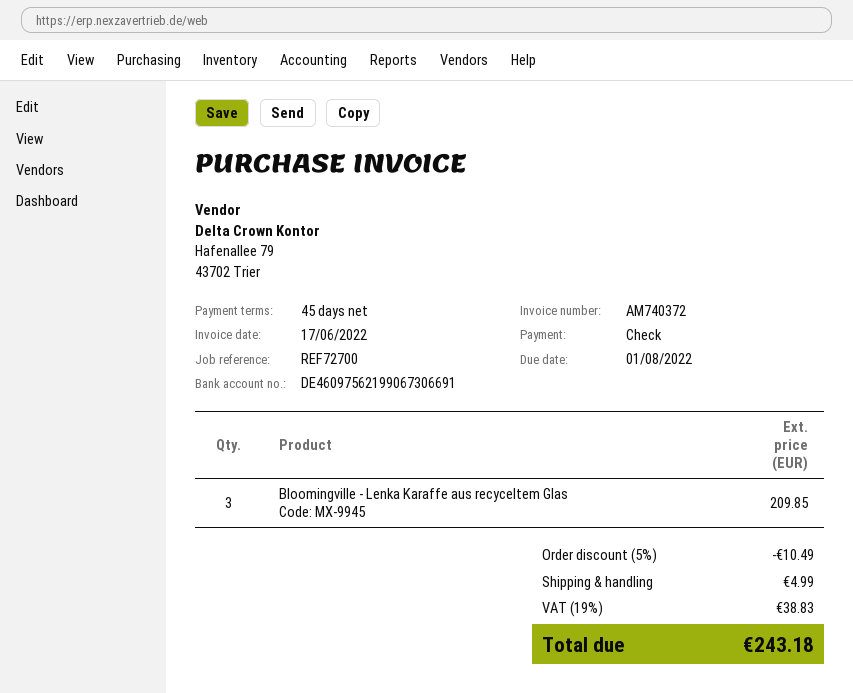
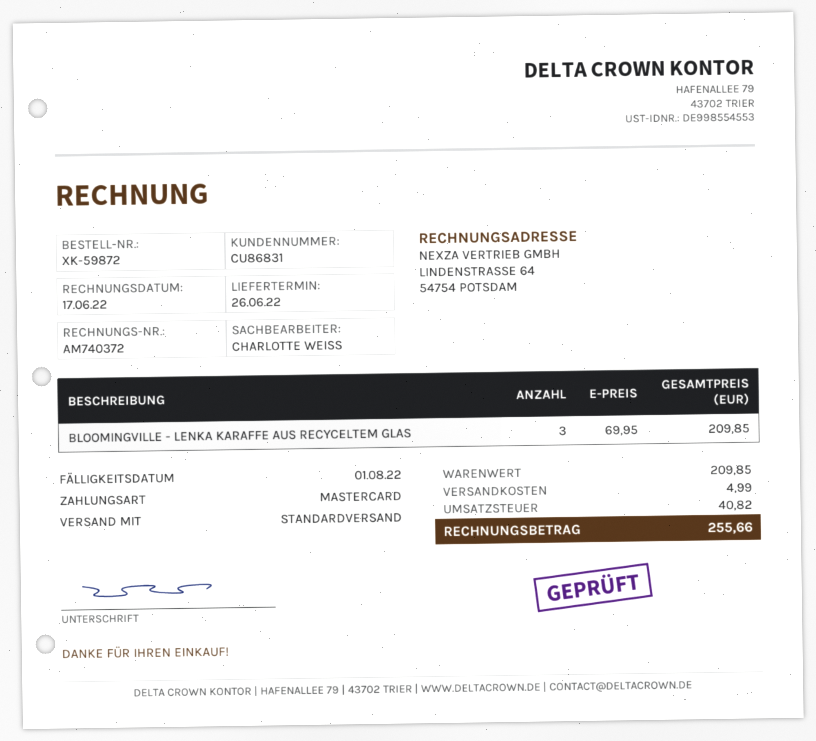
payment method: cheque -> Mastercard
discount: 5% = 10.49 -> none
tax: 38.83 -> 40.82
total: 243.18 -> 255.66

